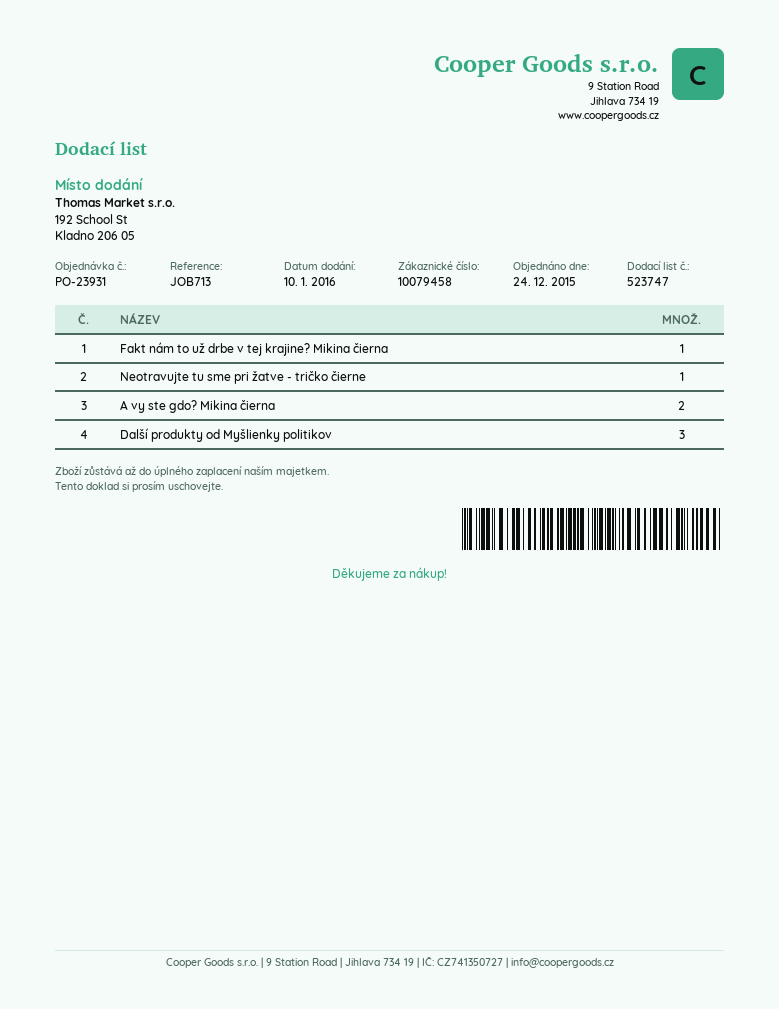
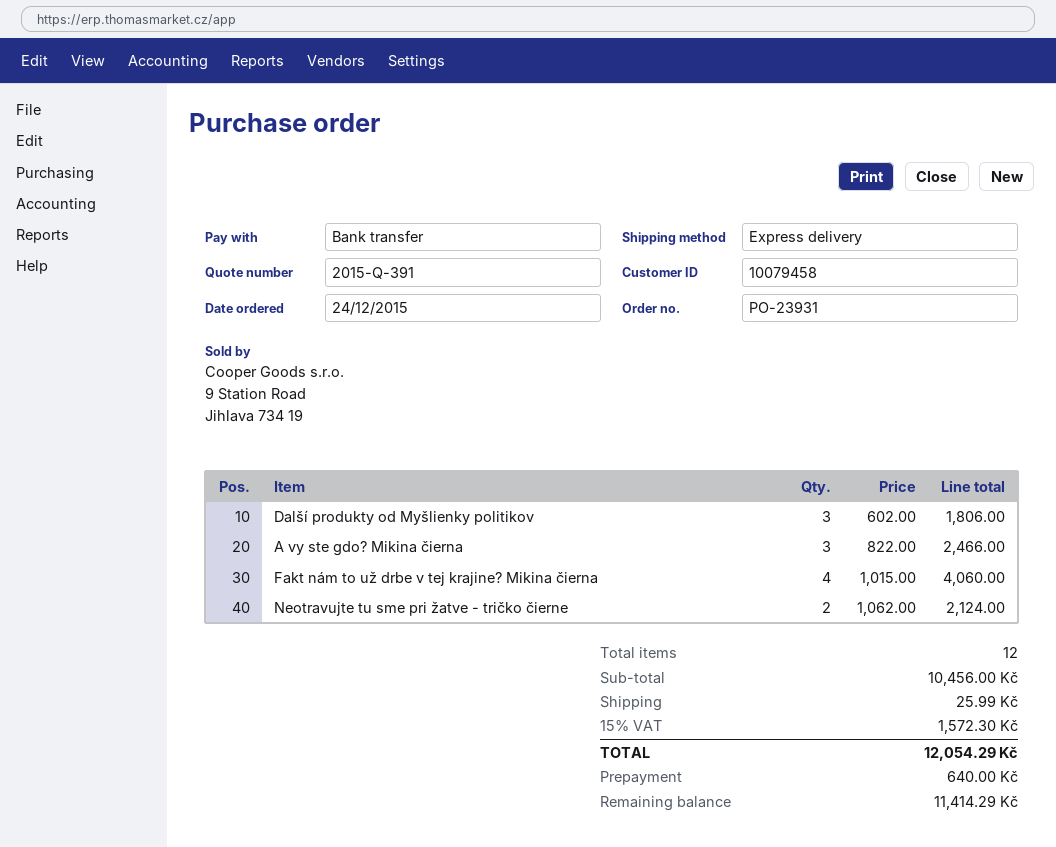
Fakt nám to už drbe v tej krajine? Mikina čierna: 1 -> 4
Neotravujte tu sme pri žatve - tričko čierne: 1 -> 2
A vy ste gdo? Mikina čierna: 2 -> 3

